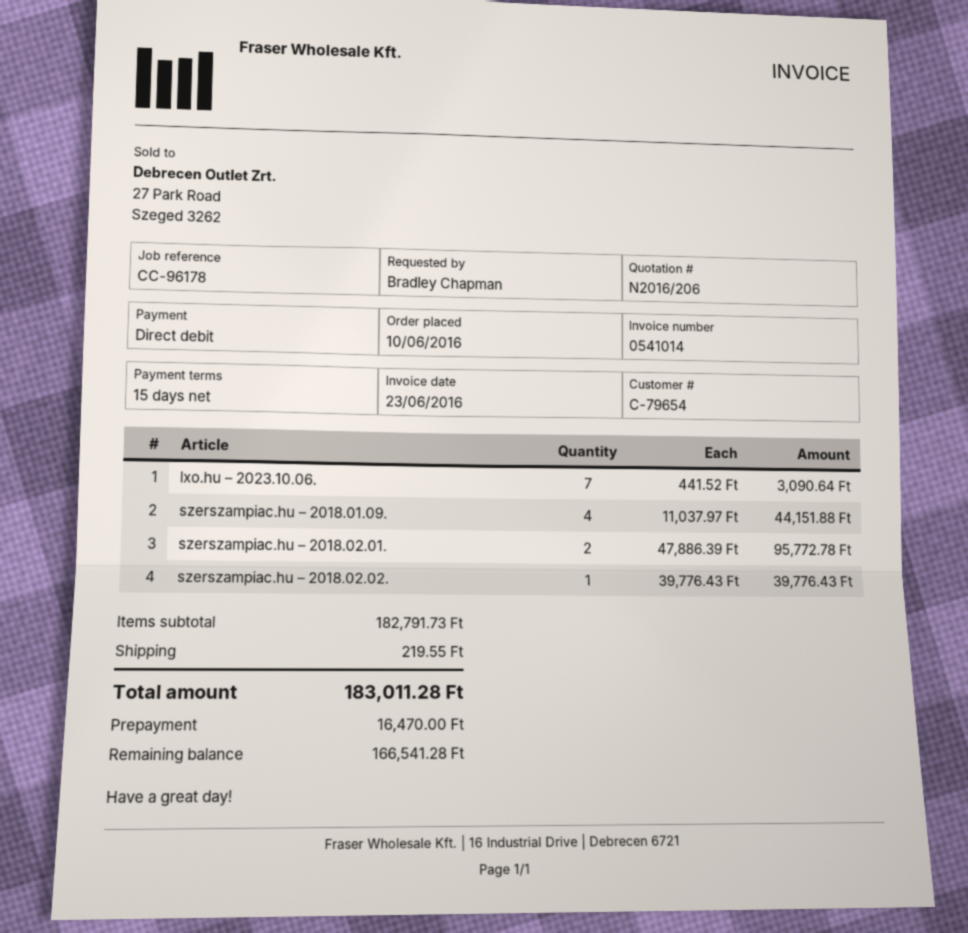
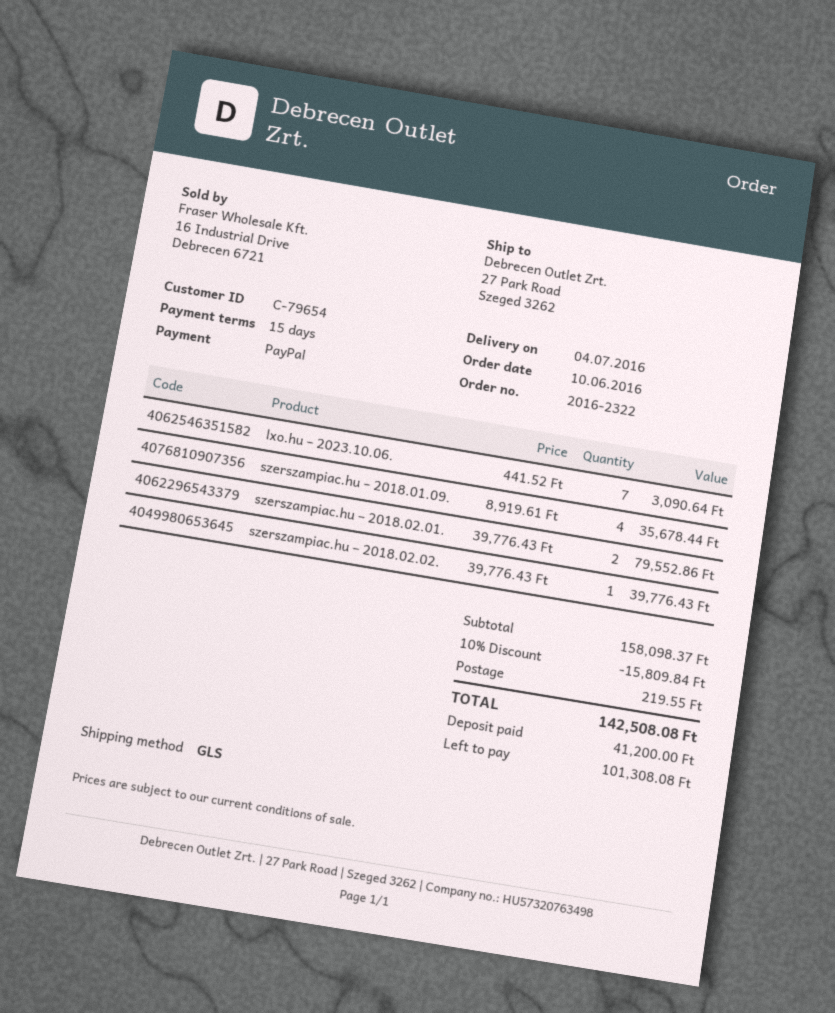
payment method: direct debit -> PayPal
szerszampiac.hu – 2018.01.09.: 4 x 11037.97 = 44151.88 -> 4 x 8919.61 = 35678.44
szerszampiac.hu – 2018.02.01.: 2 x 47886.39 = 95772.78 -> 2 x 39776.43 = 79552.86
subtotal: 182791.73 -> 158098.37
discount: none -> 10% = 15809.84
total: 183011.28 -> 142508.08
deposit: 16470.00 -> 41200.00
balance: 166541.28 -> 101308.08

